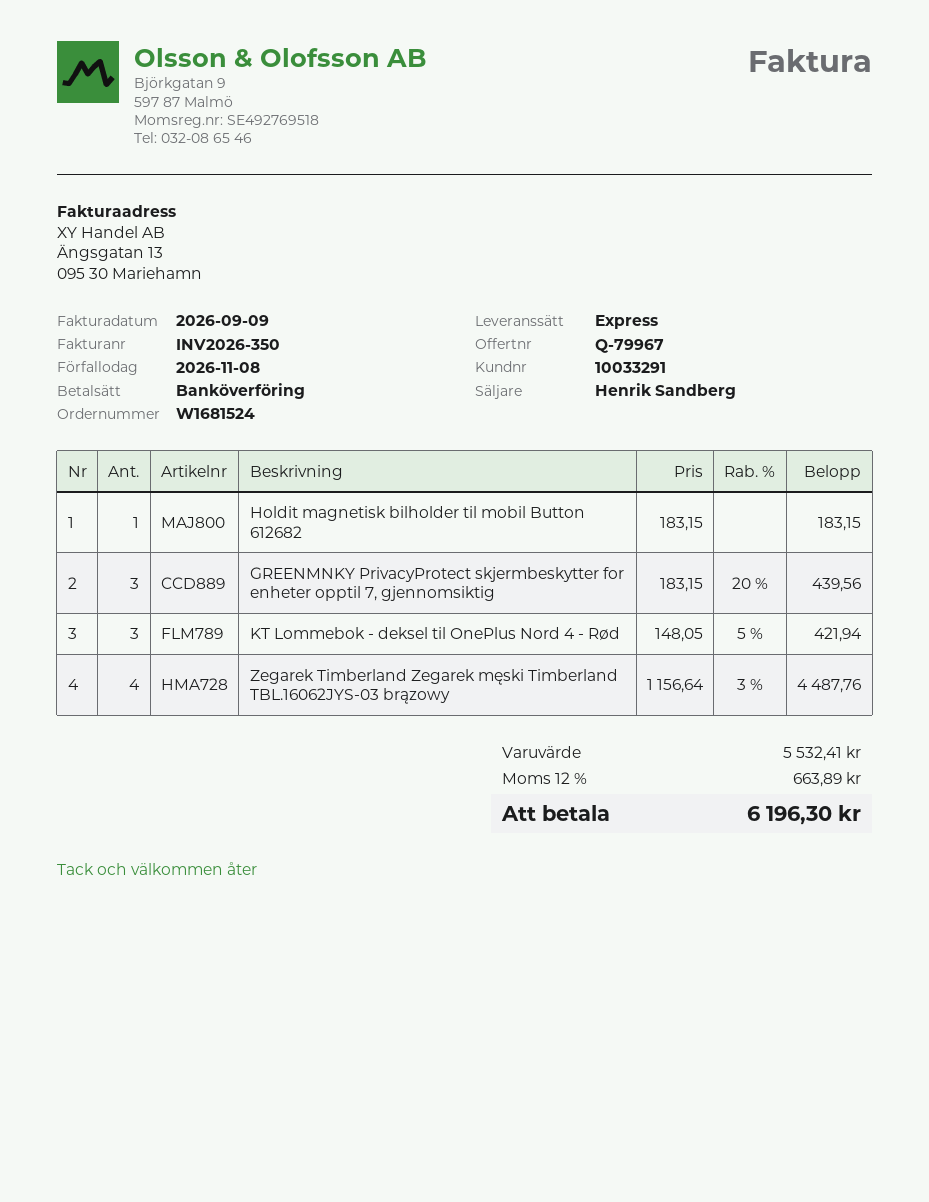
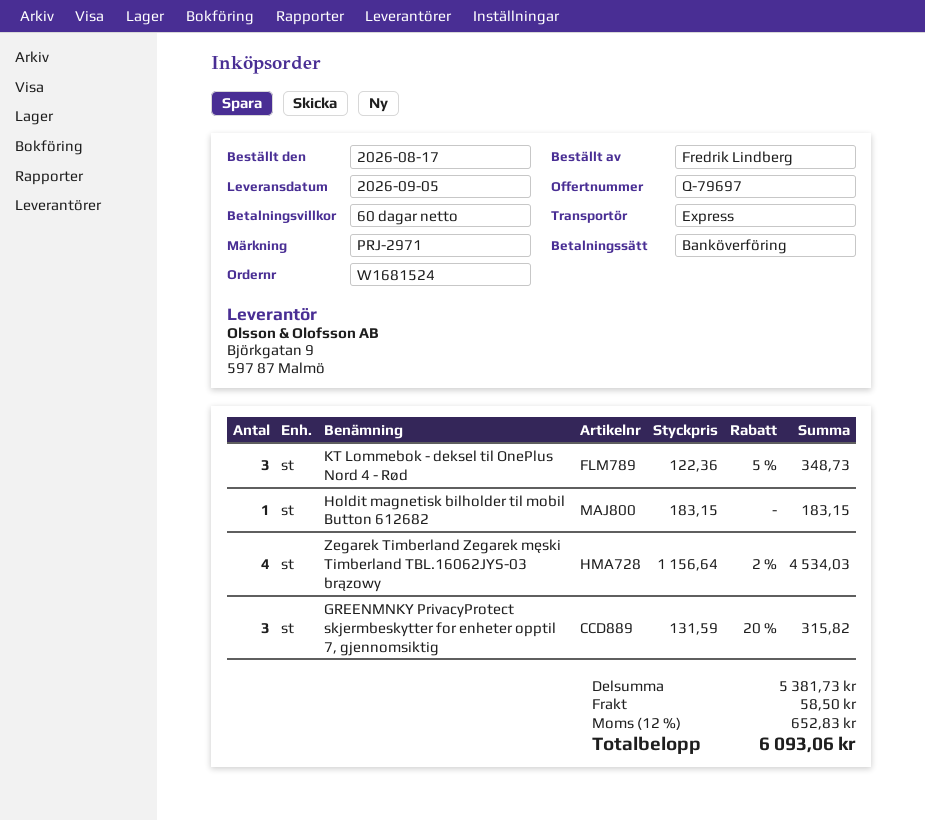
quote number: Q-79967 -> Q-79697
GREENMNKY PrivacyProtect skjermbeskytter for enheter opptil 7, gjennomsiktig: 3 x 183.15 - 20% = 439.56 -> 3 x 131.59 - 20% = 315.82
KT Lommebok - deksel til OnePlus Nord 4 - Rød: 3 x 148.05 - 5% = 421.94 -> 3 x 122.36 - 5% = 348.73
Zegarek Timberland Zegarek męski Timberland TBL.16062JYS-03 brązowy: 4 x 1156.64 - 3% = 4487.76 -> 4 x 1156.64 - 2% = 4534.03
subtotal: 5532.41 -> 5381.73
shipping: none -> 58.50
tax: 12% = 663.89 -> 12% = 652.83
total: 6196.30 -> 6093.06

